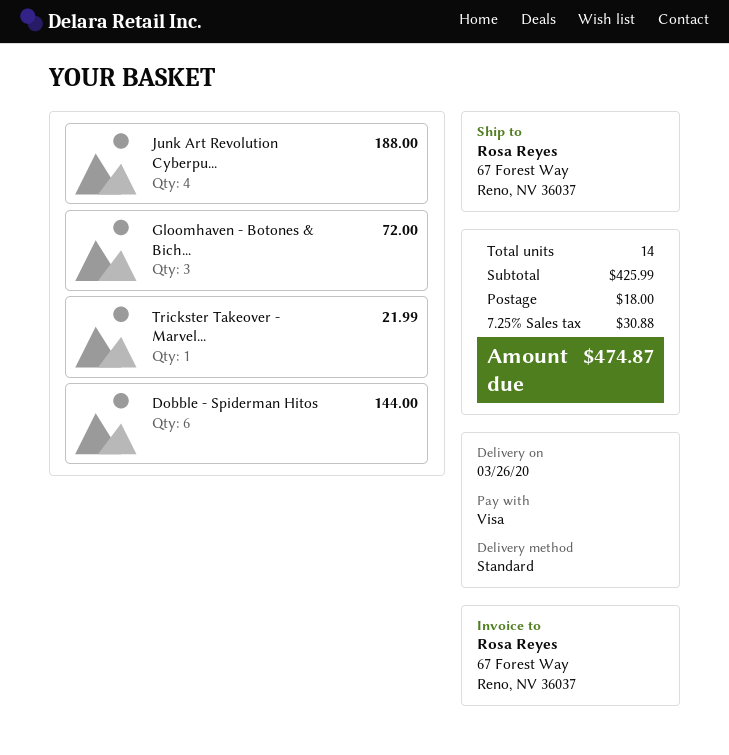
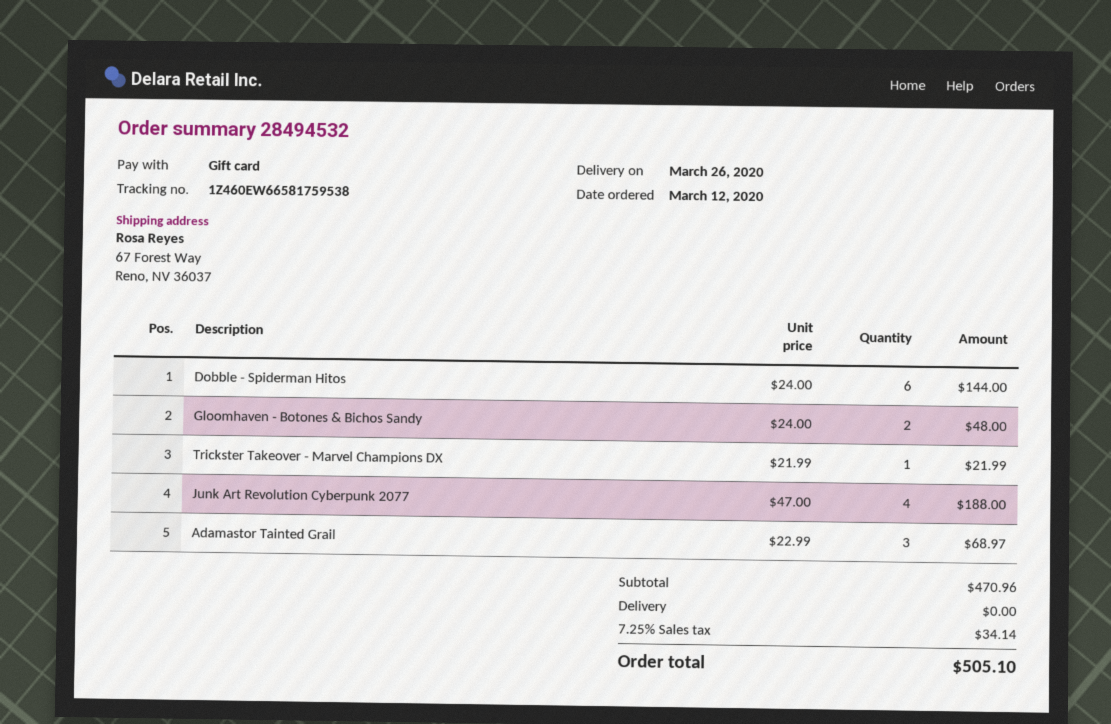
payment method: Visa -> gift card
Gloomhaven - Botones & Bich...: 3 for 72.00 -> 2 for 48.00
Adamastor Tainted Grail: none -> 3 for 68.97
subtotal: 425.99 -> 470.96
shipping: 18.00 -> 0.00
tax: 7.25% = 30.88 -> 7.25% = 34.14
total: 474.87 -> 505.10

